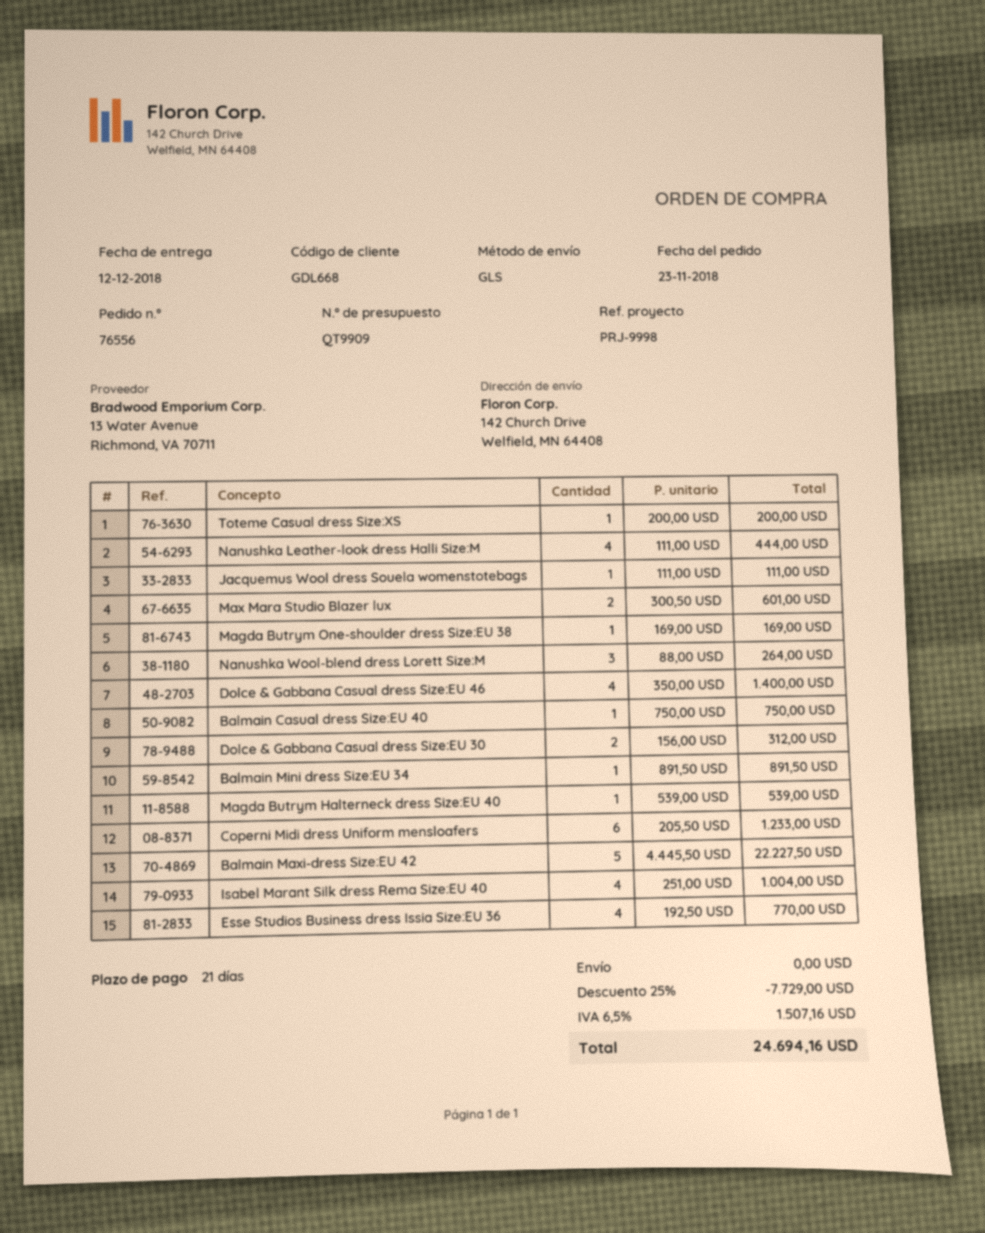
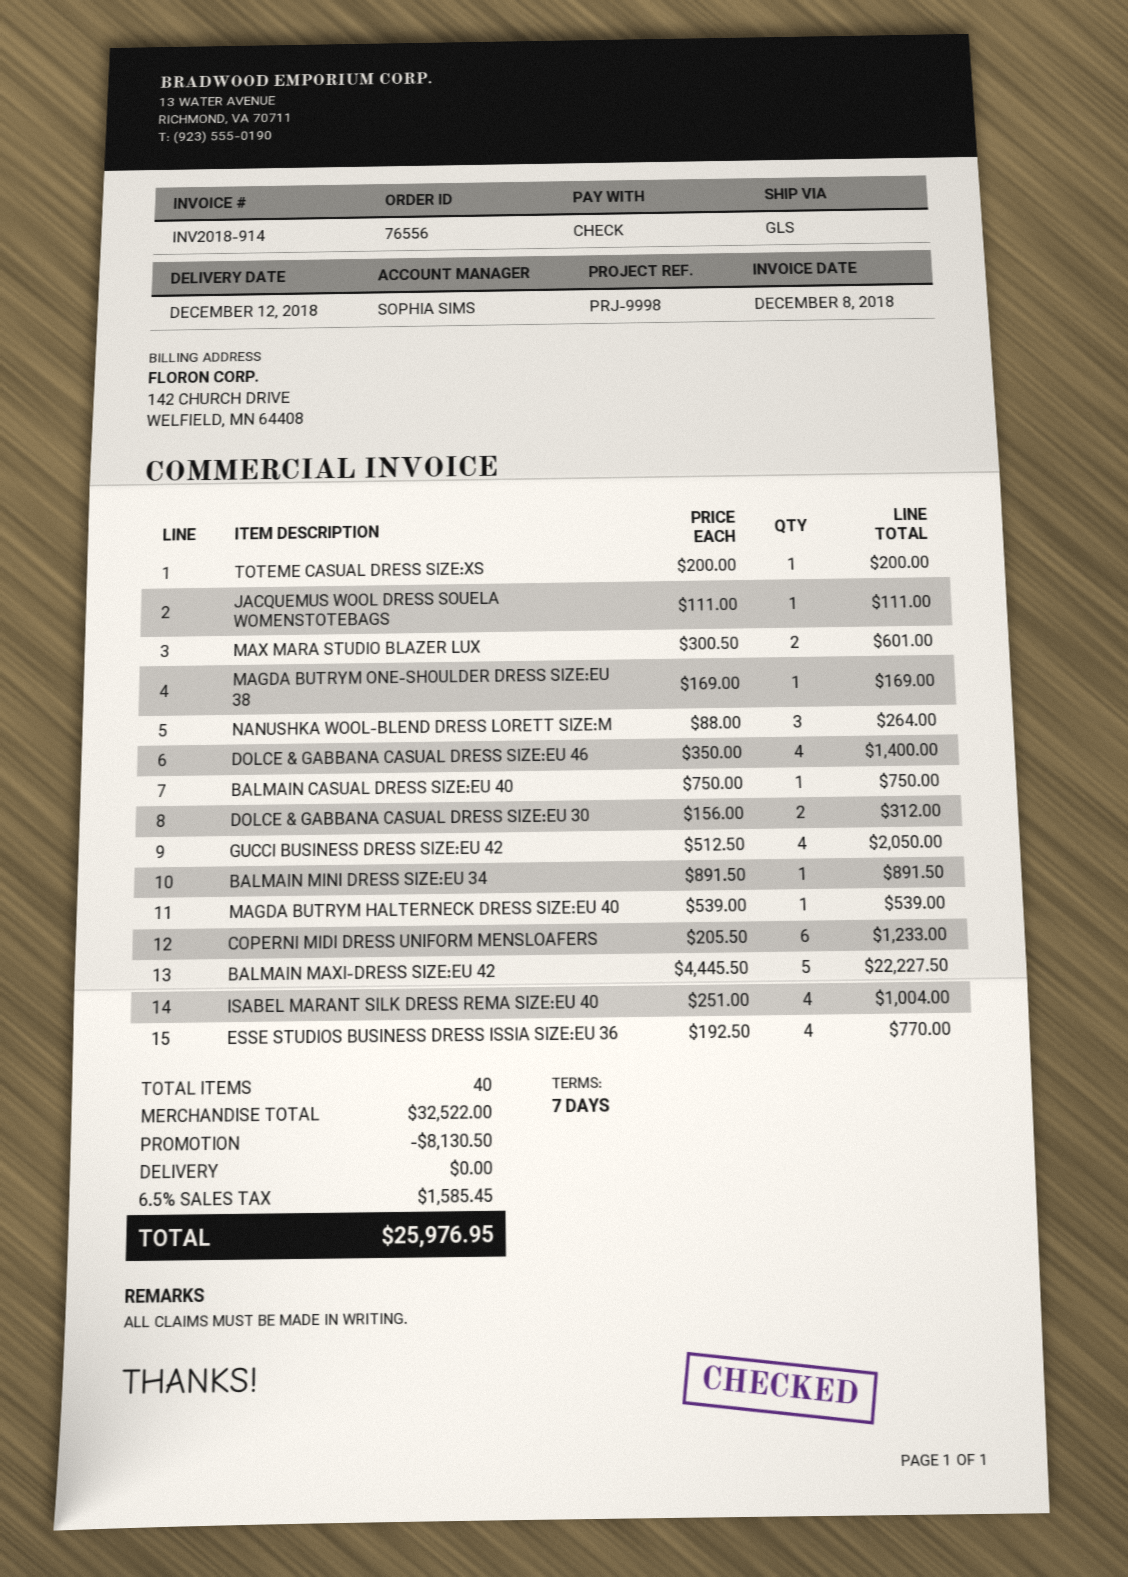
payment terms: 21 days -> 7 days
Nanushka Leather-look dress Halli Size:M: 4 x 111.00 = 444.00 -> none
GUCCI BUSINESS DRESS SIZE:EU 42: none -> 4 x 512.50 = 2050.00
discount: 7729.00 -> 8130.50
tax: 6.5% = 1507.16 -> 6.5% = 1585.45
total: 24694.16 -> 25976.95

